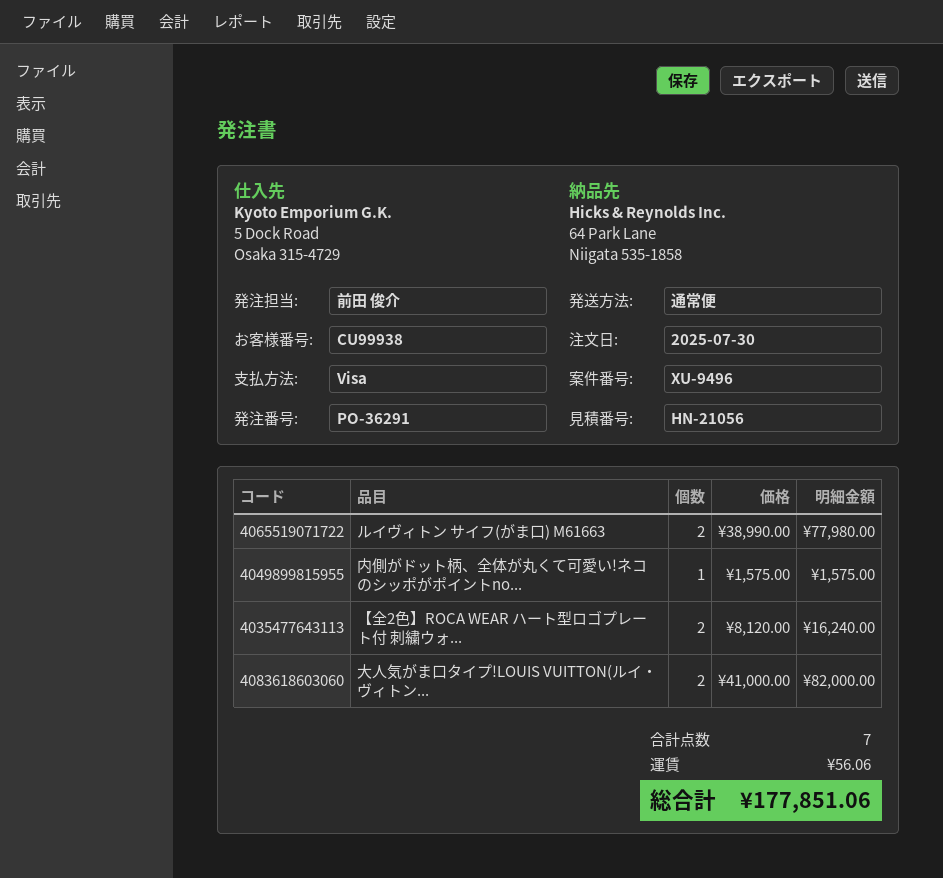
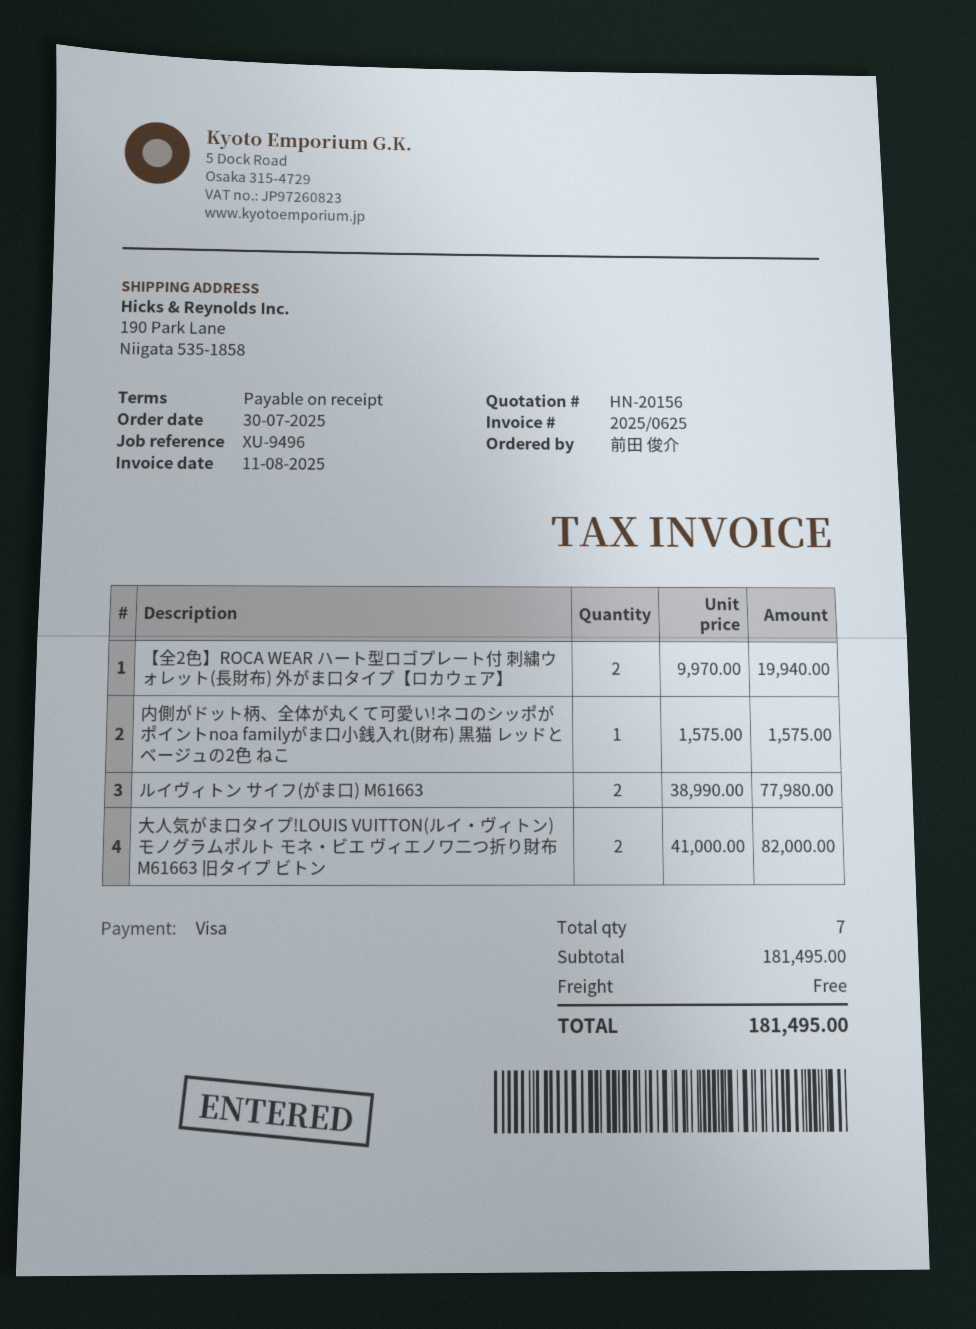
quote number: HN-21056 -> HN-20156
ship to: 64 Park Lane, Niigata 535-1858 -> 190 Park Lane, Niigata 535-1858
【全2色】ROCA WEAR ハート型ロゴプレート付 刺繍ウォ...: 2 x 8120.00 = 16240.00 -> 2 x 9970.00 = 19940.00
shipping: 56.06 -> 0.00
total: 177851.06 -> 181495.00

